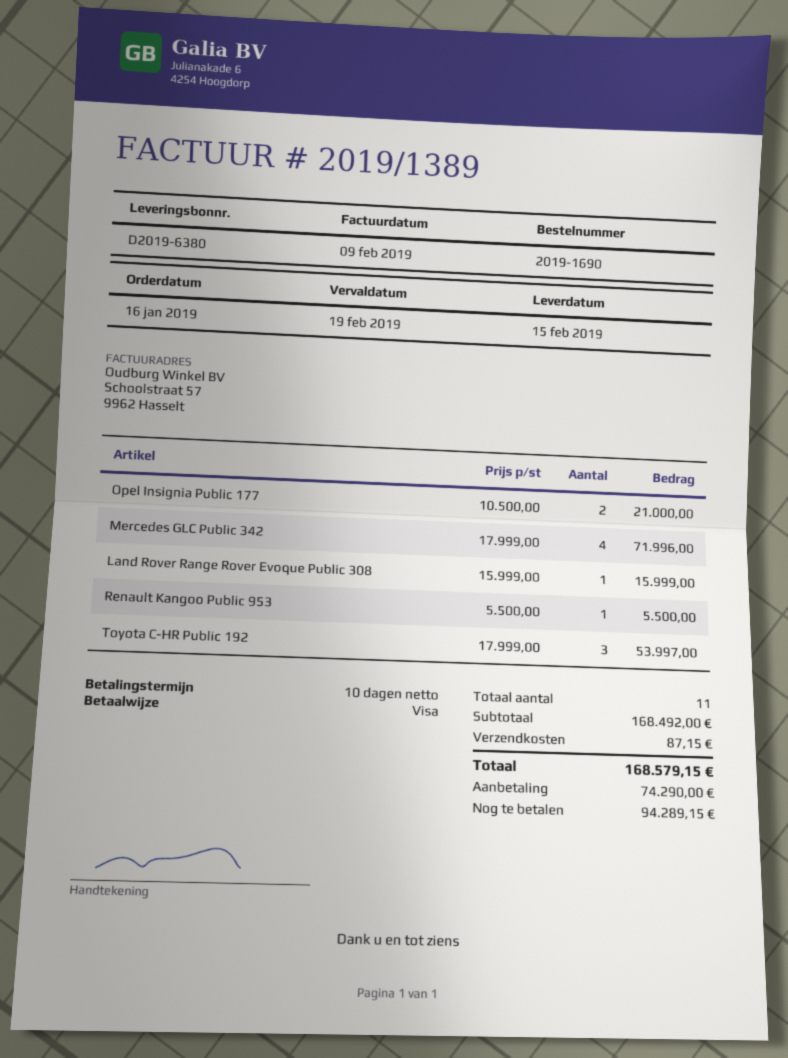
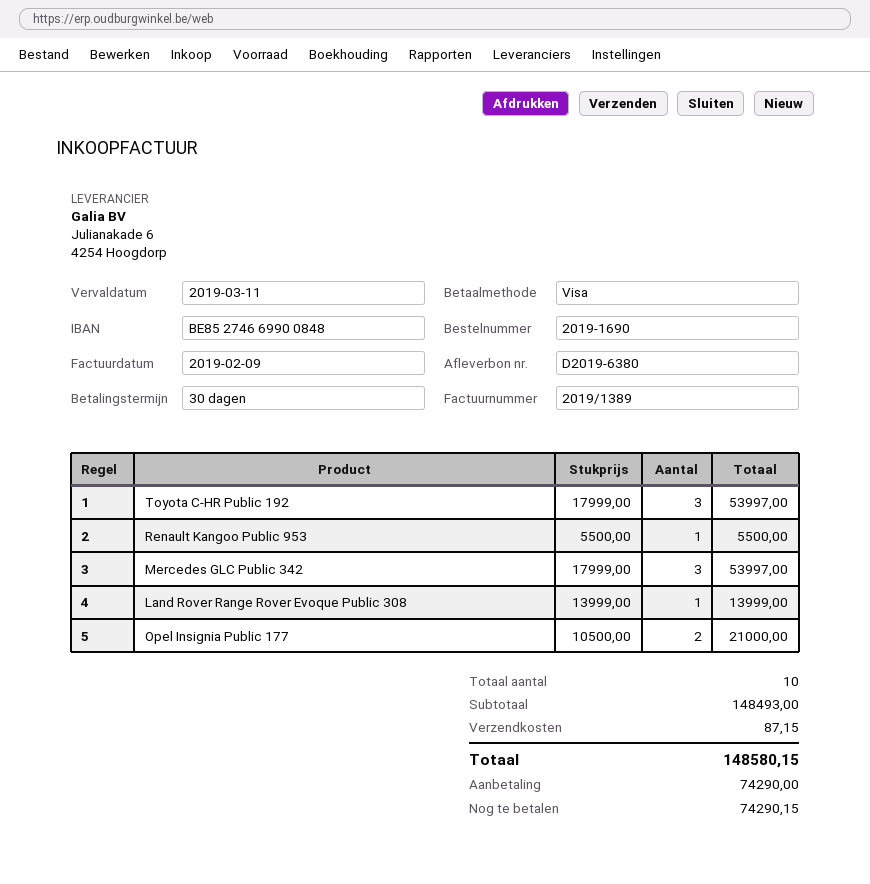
payment terms: 10 days -> 30 days
due date: 2019-02-19 -> 2019-03-11
Mercedes GLC Public 342: 4 x 17999.00 = 71996.00 -> 3 x 17999.00 = 53997.00
Land Rover Range Rover Evoque Public 308: 1 x 15999.00 = 15999.00 -> 1 x 13999.00 = 13999.00
total quantity: 11 -> 10
subtotal: 168492.00 -> 148493.00
total: 168579.15 -> 148580.15
balance: 94289.15 -> 74290.15

